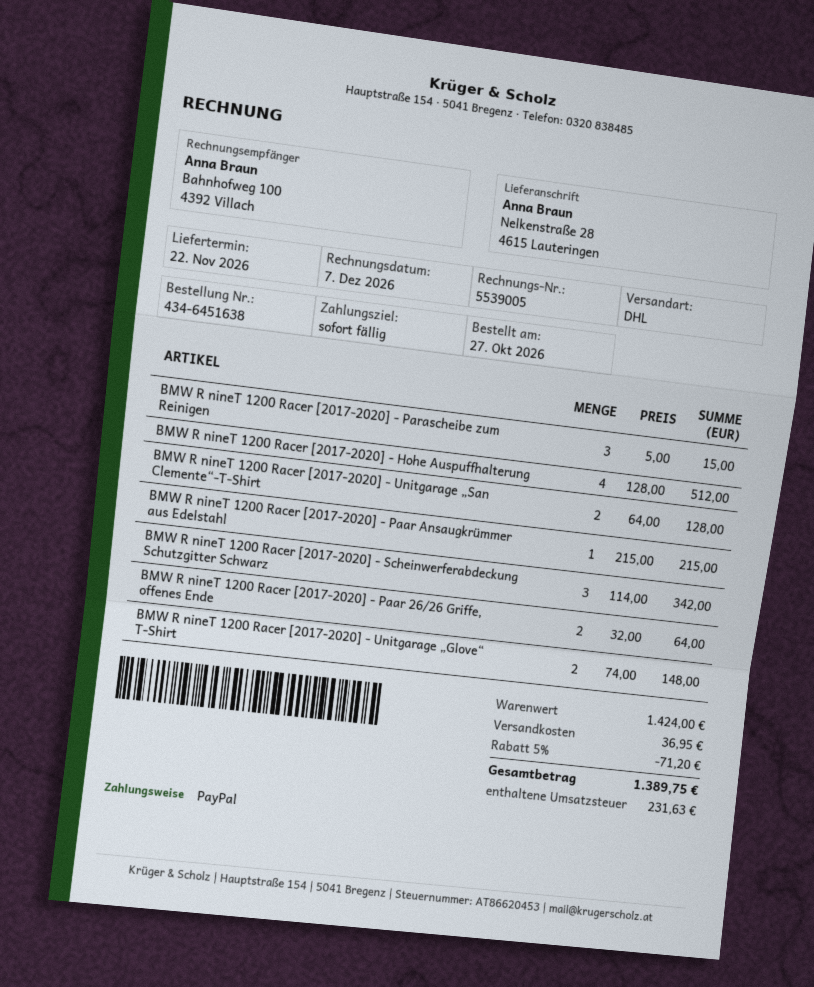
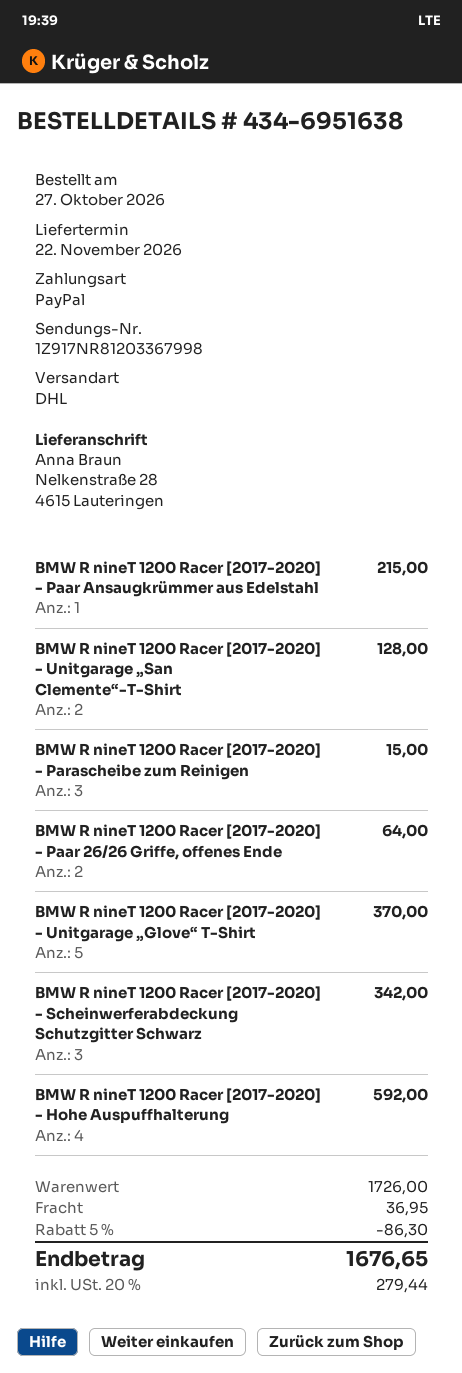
order number: 434-6451638 -> 434-6951638
BMW R nineT 1200 Racer [2017-2020] - Hohe Auspuffhalterung: 4 for 512.00 -> 4 for 592.00
BMW R nineT 1200 Racer [2017-2020] - Unitgarage „Glove“ T-Shirt: 2 for 148.00 -> 5 for 370.00
subtotal: 1424.00 -> 1726.00
discount: 5% = 71.20 -> 5% = 86.30
tax: 231.63 -> 279.44
total: 1389.75 -> 1676.65

